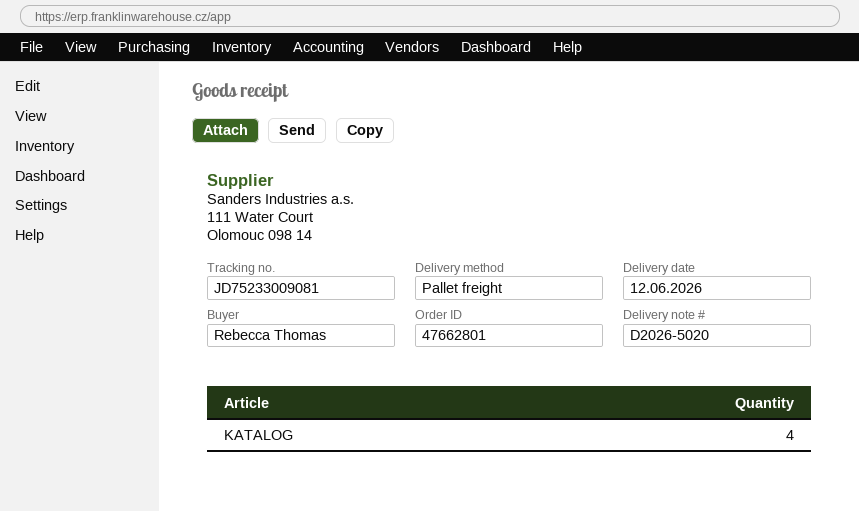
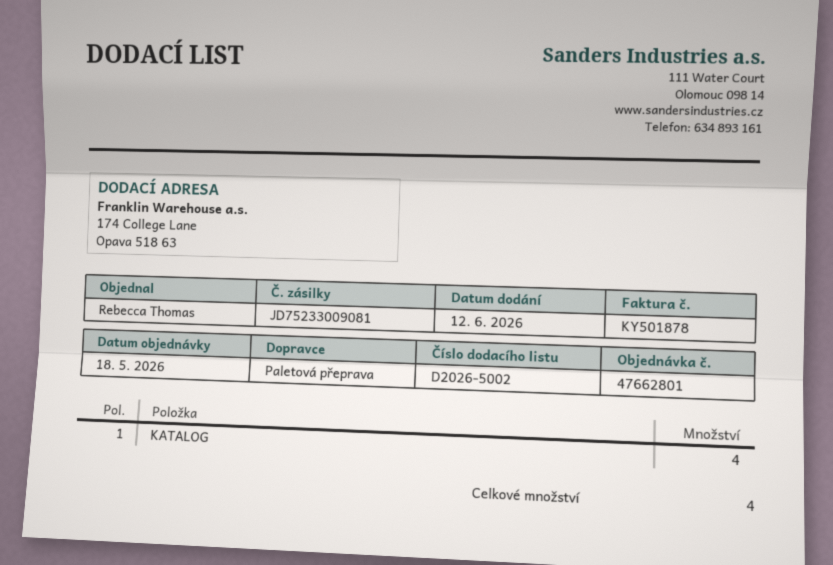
delivery note number: D2026-5020 -> D2026-5002

